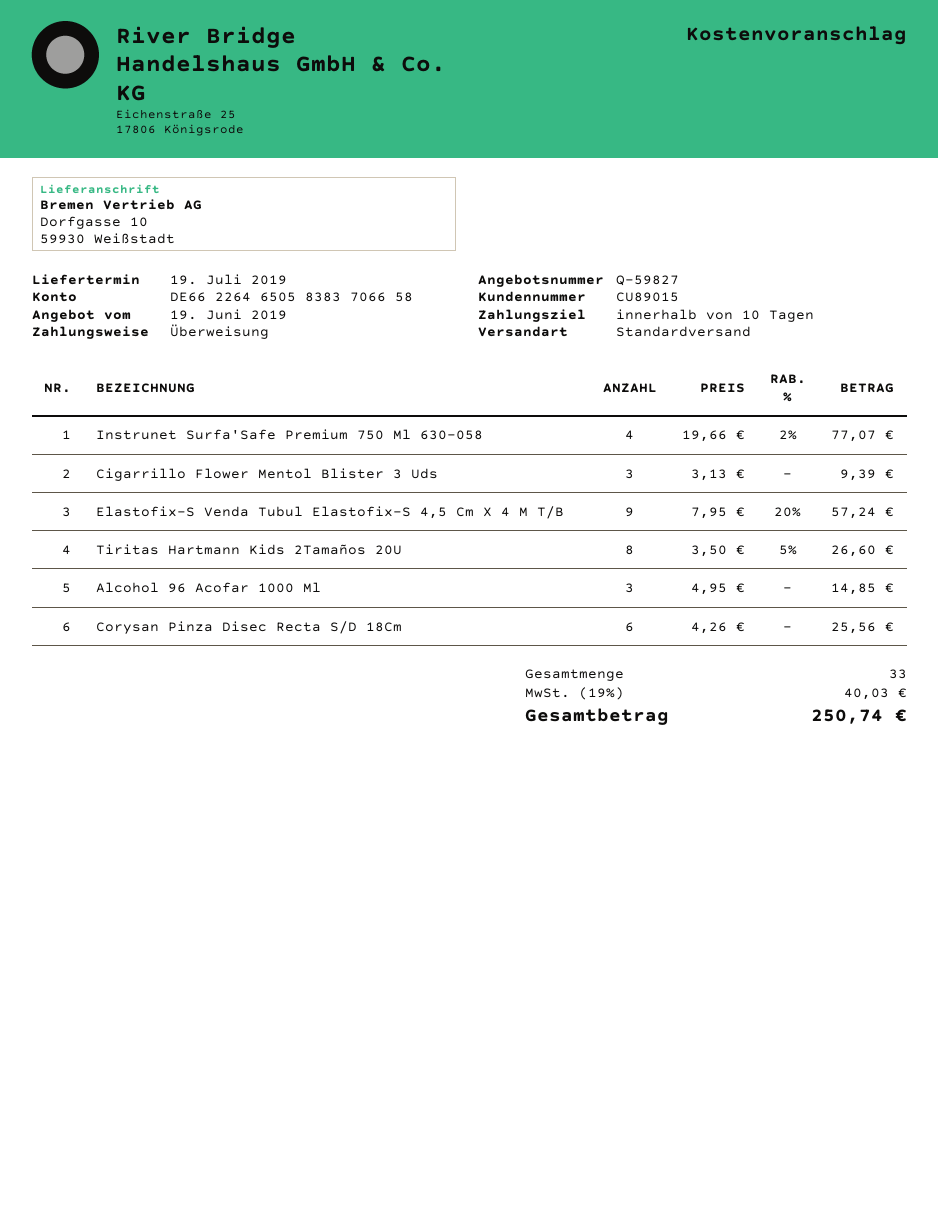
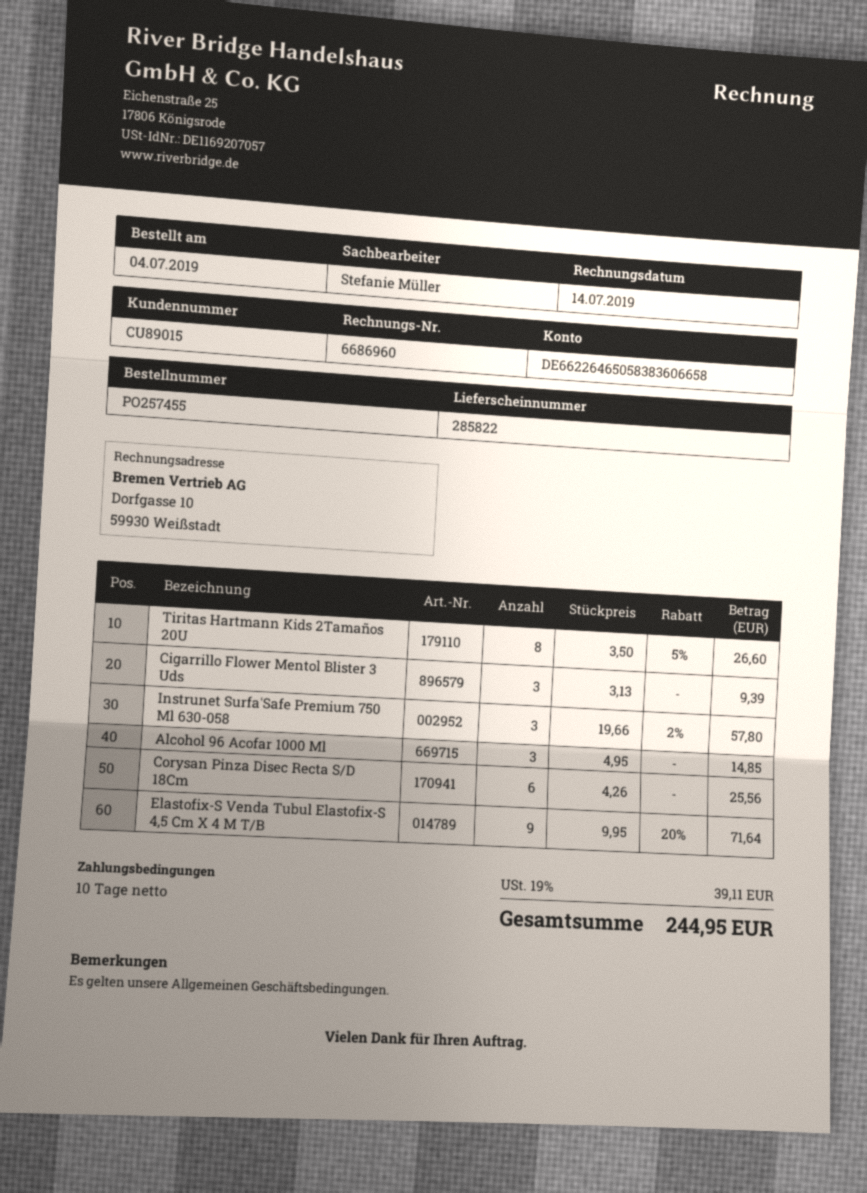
bank account: DE66226465058383706658 -> DE66226465058383606658
Instrunet Surfa'Safe Premium 750 Ml 630-058: 4 x 19.66 - 2% = 77.07 -> 3 x 19.66 - 2% = 57.80
Elastofix-S Venda Tubul Elastofix-S 4,5 Cm X 4 M T/B: 9 x 7.95 - 20% = 57.24 -> 9 x 9.95 - 20% = 71.64
tax: 19% = 40.03 -> 19% = 39.11
total: 250.74 -> 244.95

